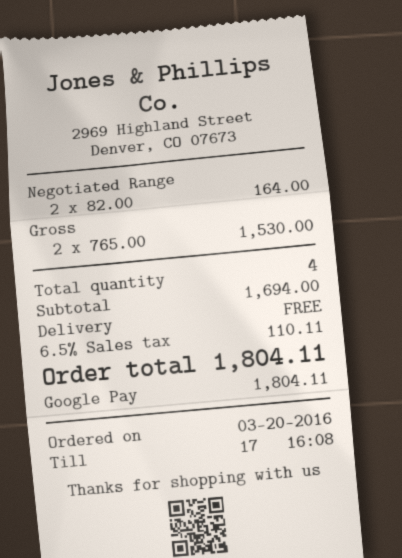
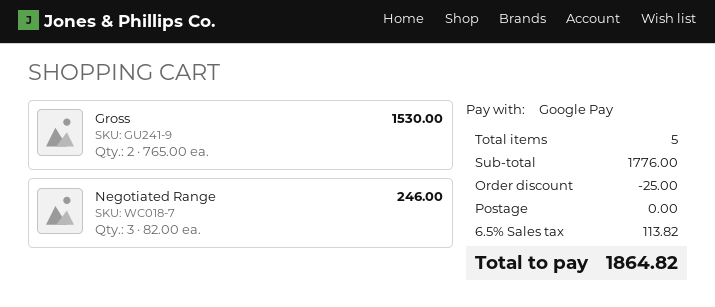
Negotiated Range: 2 x 82.00 = 164.00 -> 3 x 82.00 = 246.00
total quantity: 4 -> 5
subtotal: 1694.00 -> 1776.00
discount: none -> 25.00
tax: 6.5% = 110.11 -> 6.5% = 113.82
total: 1804.11 -> 1864.82

